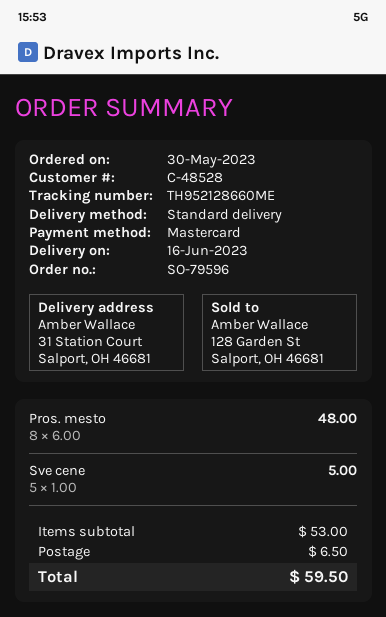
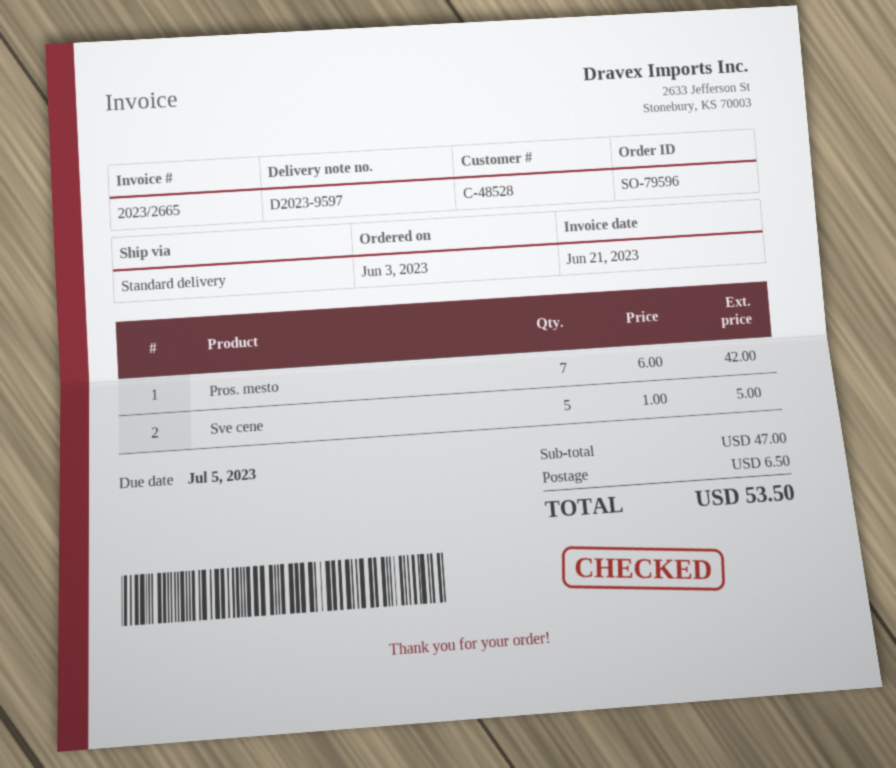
order date: 2023-05-30 -> 2023-06-03
Pros. mesto: 8 x 6.00 = 48.00 -> 7 x 6.00 = 42.00
subtotal: 53.00 -> 47.00
total: 59.50 -> 53.50

